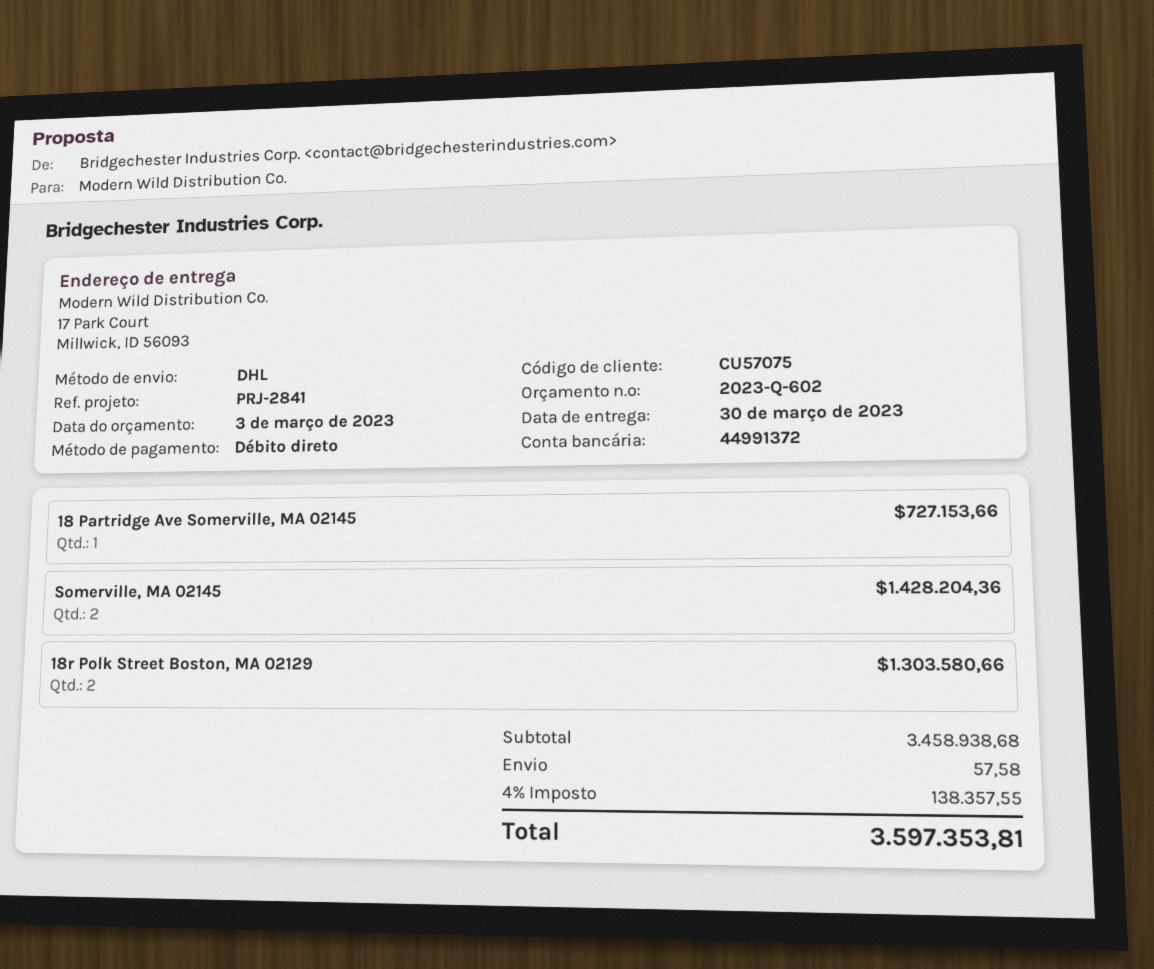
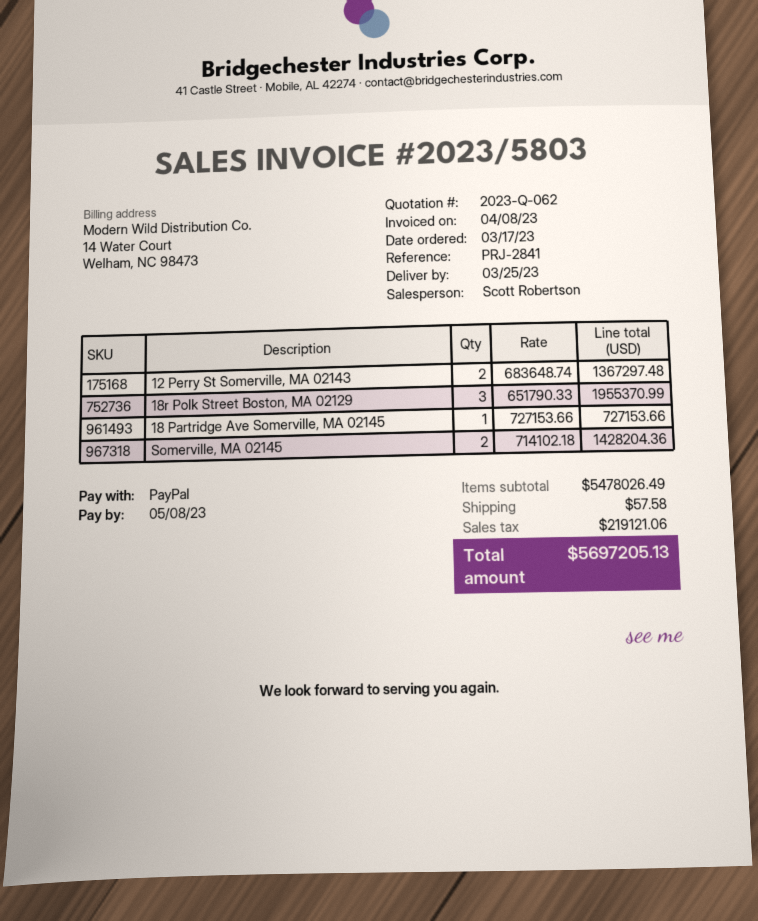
quote number: 2023-Q-602 -> 2023-Q-062
delivery date: 2023-03-30 -> 2023-03-25
payment method: direct debit -> PayPal
18r Polk Street Boston, MA 02129: 2 for 1303580.66 -> 3 for 1955370.99
12 Perry St Somerville, MA 02143: none -> 2 for 1367297.48
subtotal: 3458938.68 -> 5478026.49
tax: 138357.55 -> 219121.06
total: 3597353.81 -> 5697205.13

